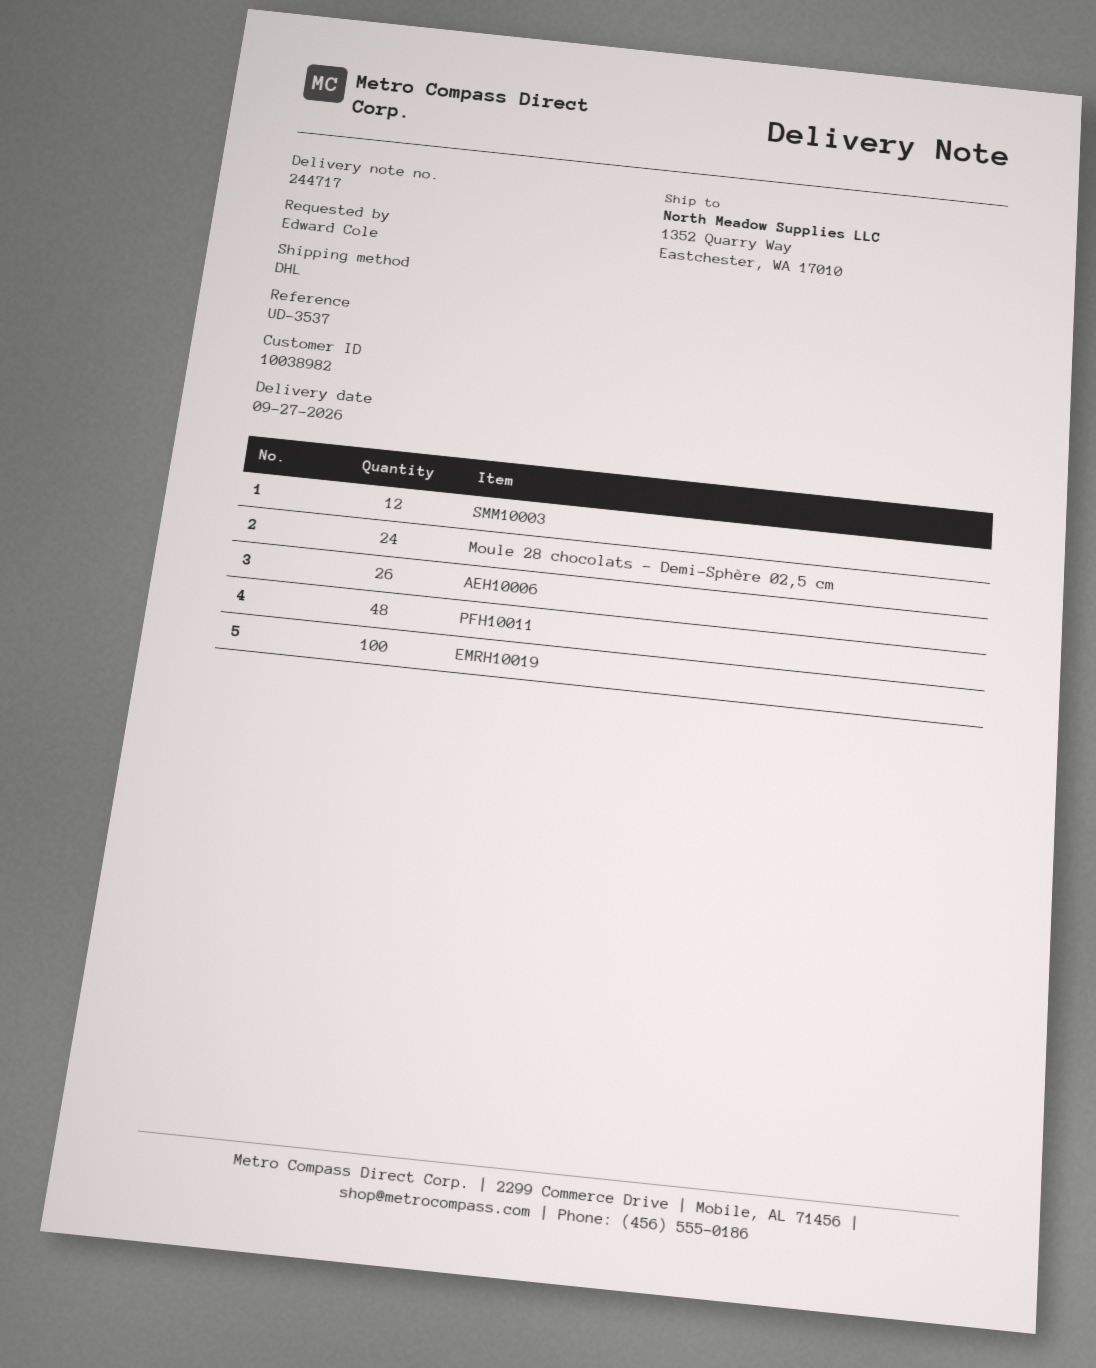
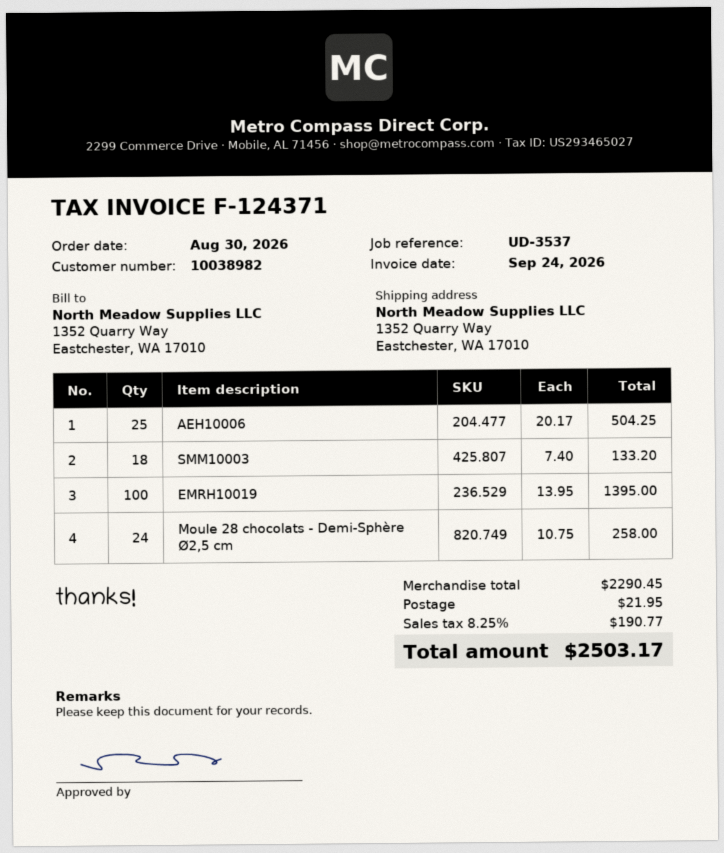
SMM10003: 12 -> 18
AEH10006: 26 -> 25
PFH10011: 48 -> none

